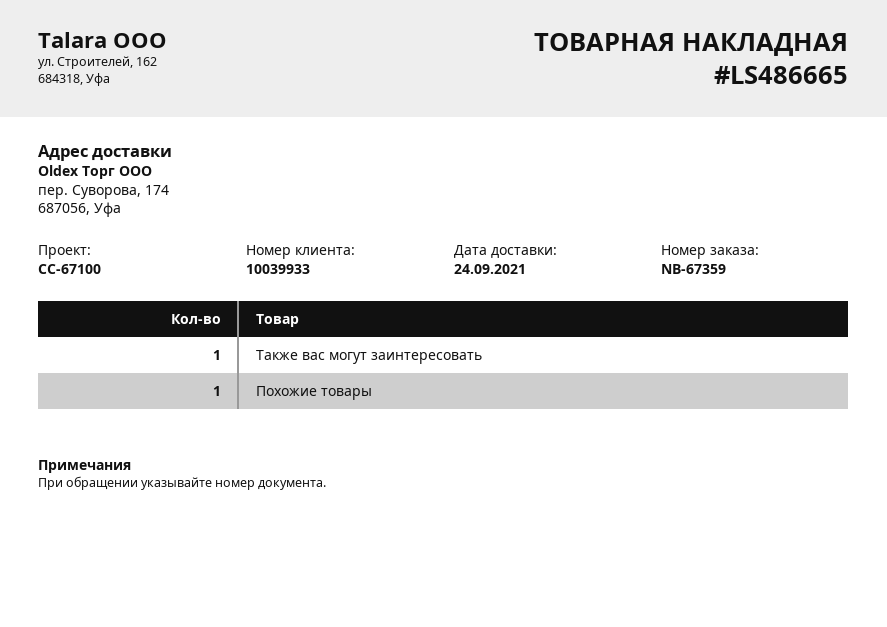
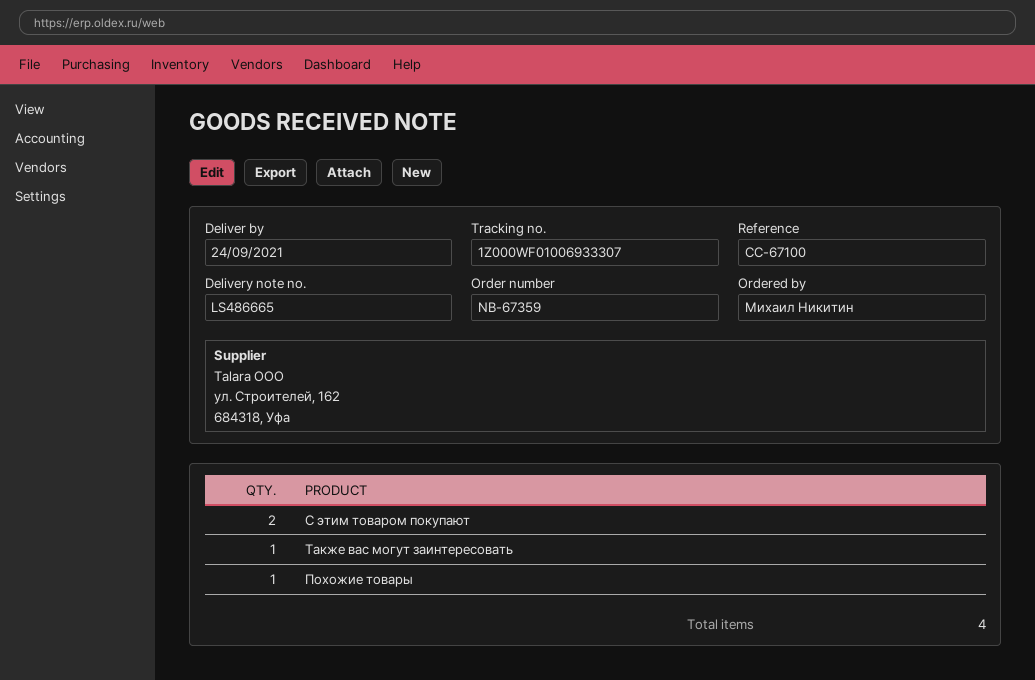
С этим товаром покупают: none -> 2

